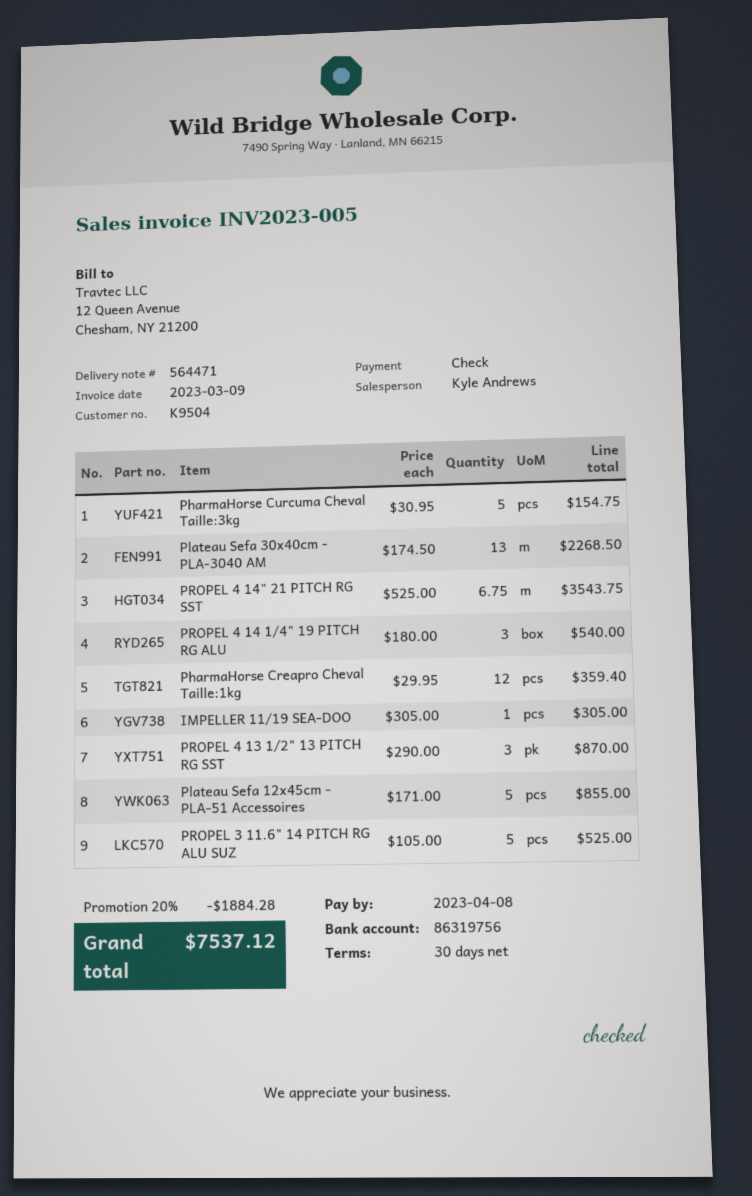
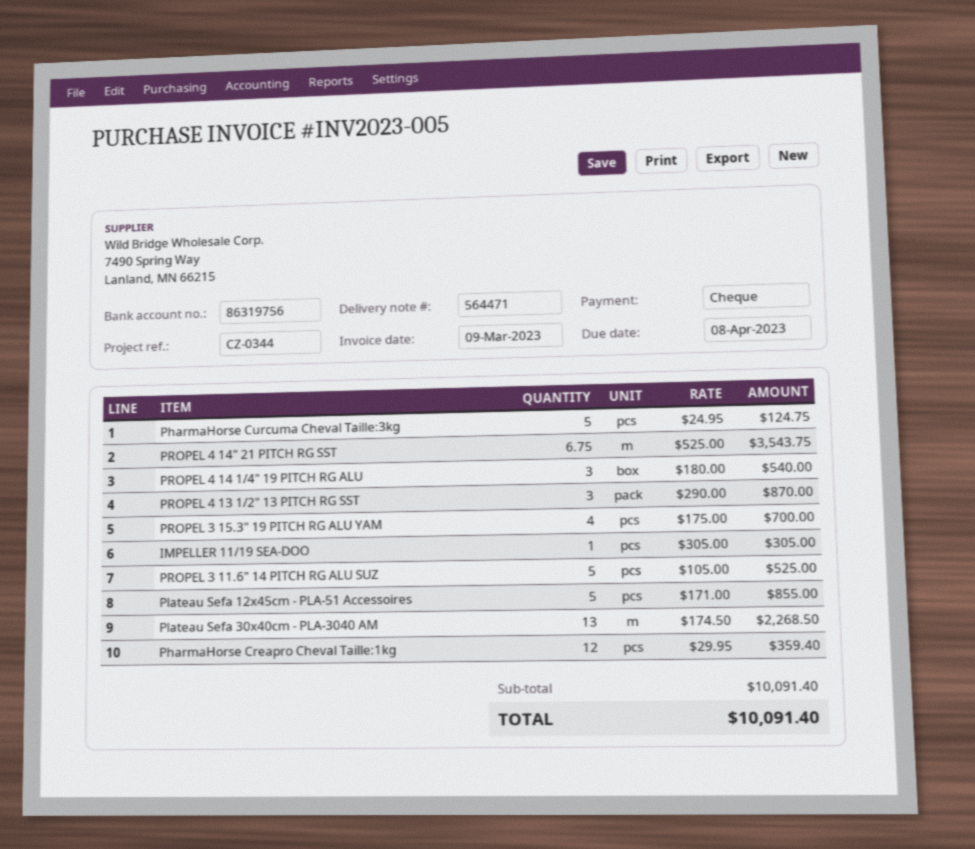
PharmaHorse Curcuma Cheval Taille:3kg: 5 x 30.95 = 154.75 -> 5 x 24.95 = 124.75
PROPEL 3 15.3" 19 PITCH RG ALU YAM: none -> 4 x 175.00 = 700.00
discount: 20% = 1884.28 -> none
total: 7537.12 -> 10091.40

